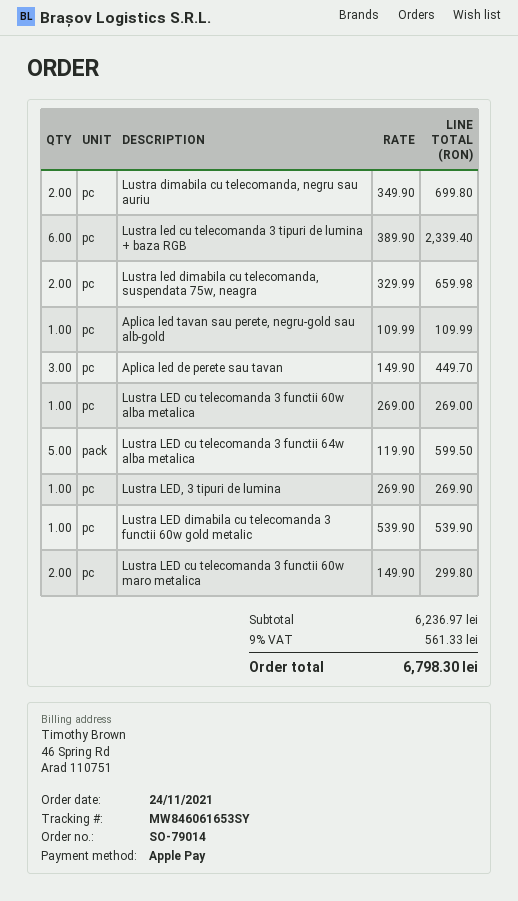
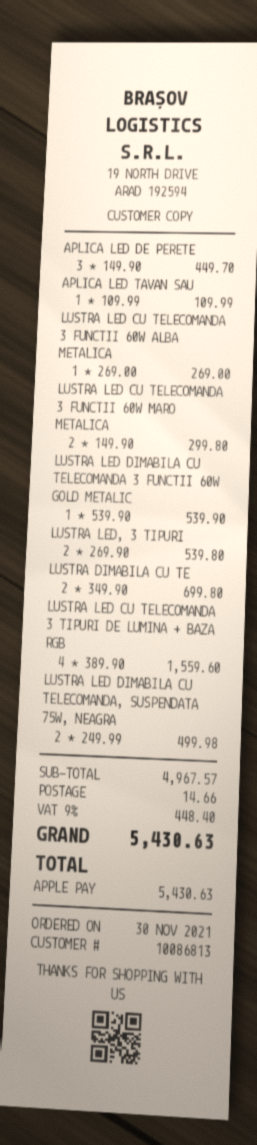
order date: 2021-11-24 -> 2021-11-30
Lustra led cu telecomanda 3 tipuri de lumina + baza RGB: 6 x 389.90 = 2339.40 -> 4 x 389.90 = 1559.60
Lustra led dimabila cu telecomanda, suspendata 75w, neagra: 2 x 329.99 = 659.98 -> 2 x 249.99 = 499.98
Lustra LED cu telecomanda 3 functii 64w alba metalica: 5 x 119.90 = 599.50 -> none
Lustra LED, 3 tipuri de lumina: 1 x 269.90 = 269.90 -> 2 x 269.90 = 539.80
subtotal: 6236.97 -> 4967.57
shipping: none -> 14.66
tax: 9% = 561.33 -> 9% = 448.40
total: 6798.30 -> 5430.63

